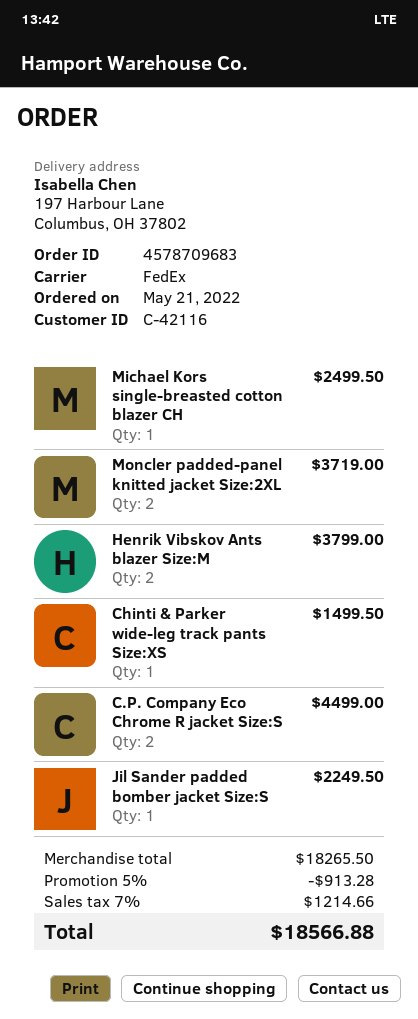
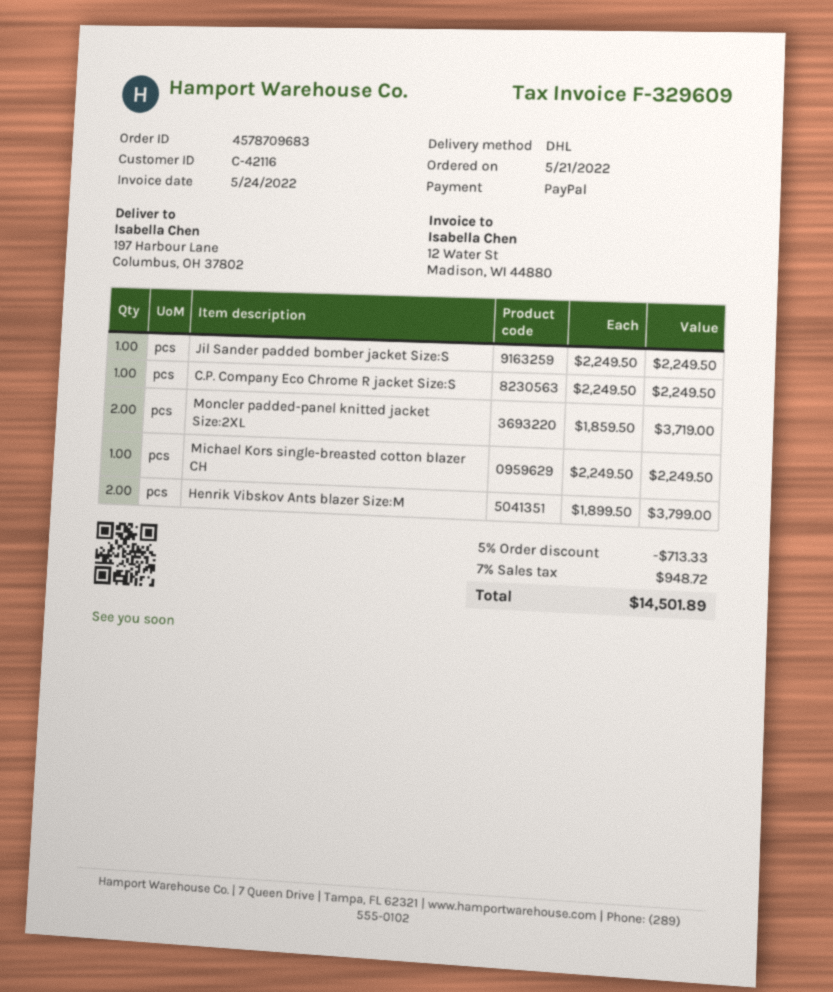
shipping method: FedEx -> DHL
Michael Kors single-breasted cotton blazer CH: 1 for 2499.50 -> 1 for 2249.50
Chinti & Parker wide-leg track pants Size:XS: 1 for 1499.50 -> none
C.P. Company Eco Chrome R jacket Size:S: 2 for 4499.00 -> 1 for 2249.50
discount: 5% = 913.28 -> 5% = 713.33
tax: 7% = 1214.66 -> 7% = 948.72
total: 18566.88 -> 14501.89

